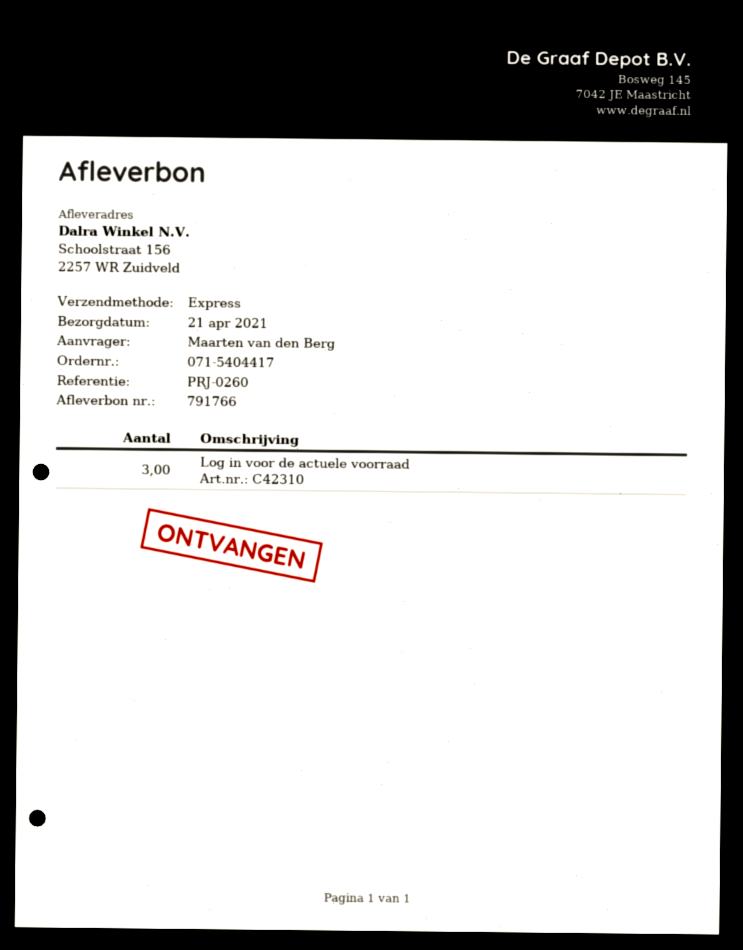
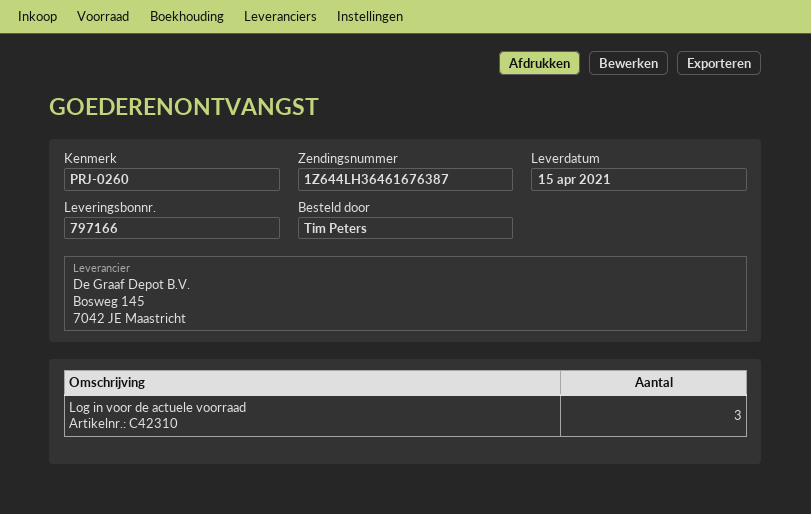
delivery note number: 791766 -> 797166
delivery date: 2021-04-21 -> 2021-04-15
ordered by: Maarten van den Berg -> Tim Peters

